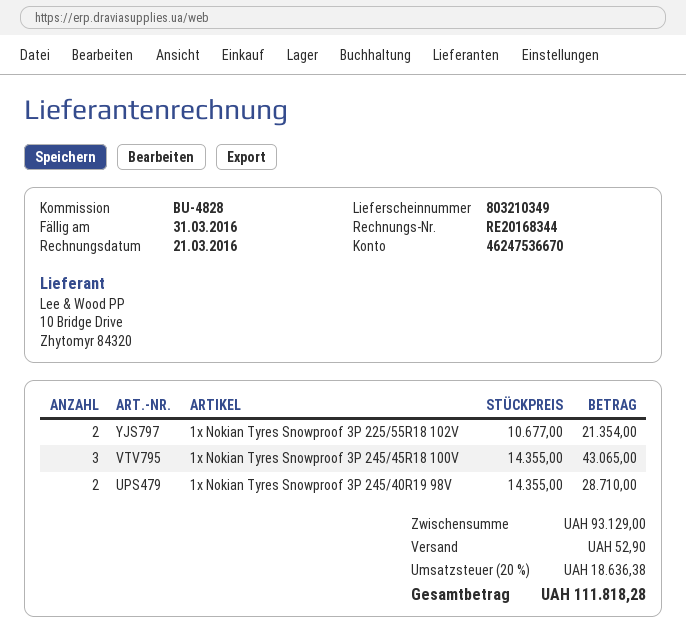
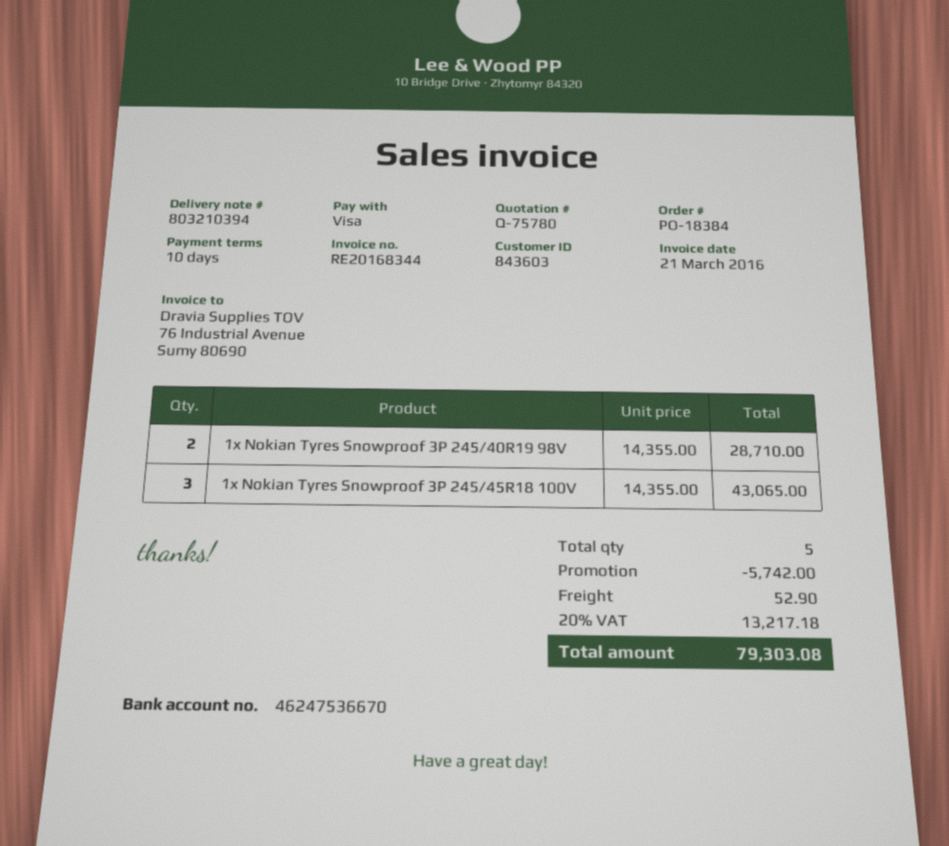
delivery note number: 803210349 -> 803210394
1x Nokian Tyres Snowproof 3P 225/55R18 102V: 2 x 10677.00 = 21354.00 -> none
discount: none -> 5742.00
tax: 20% = 18636.38 -> 20% = 13217.18
total: 111818.28 -> 79303.08

